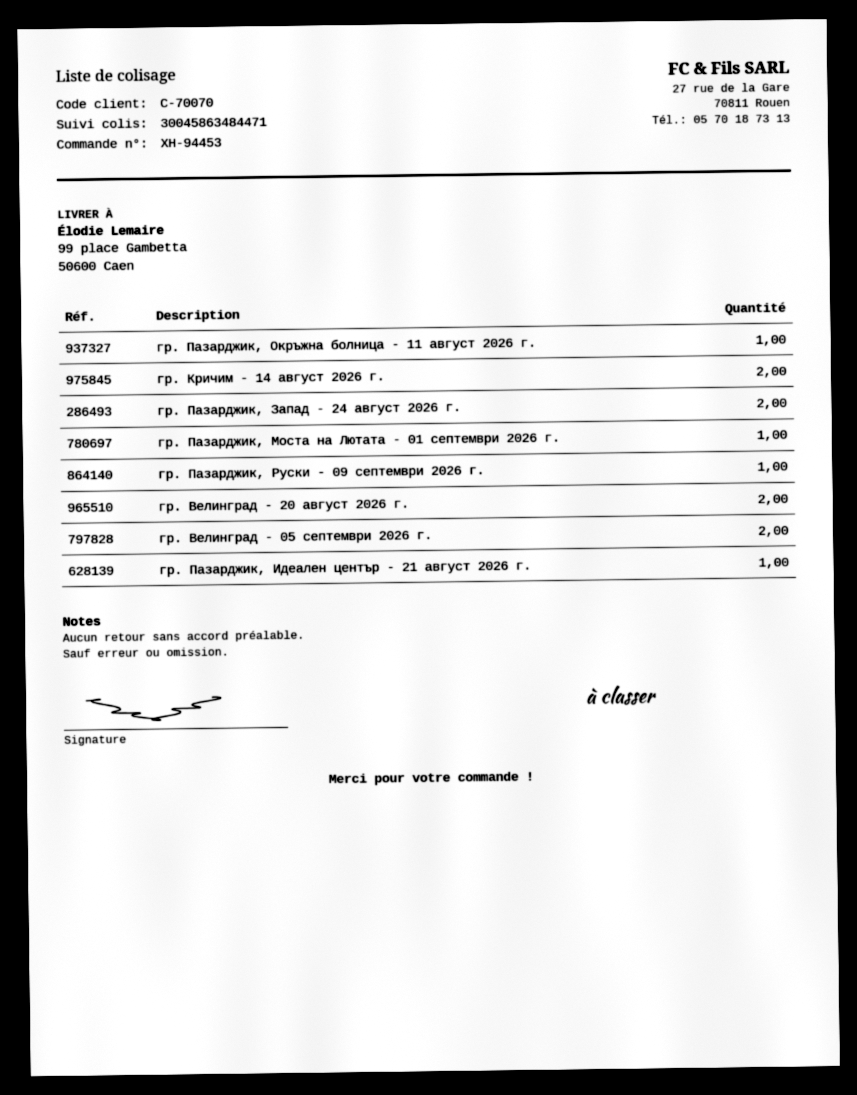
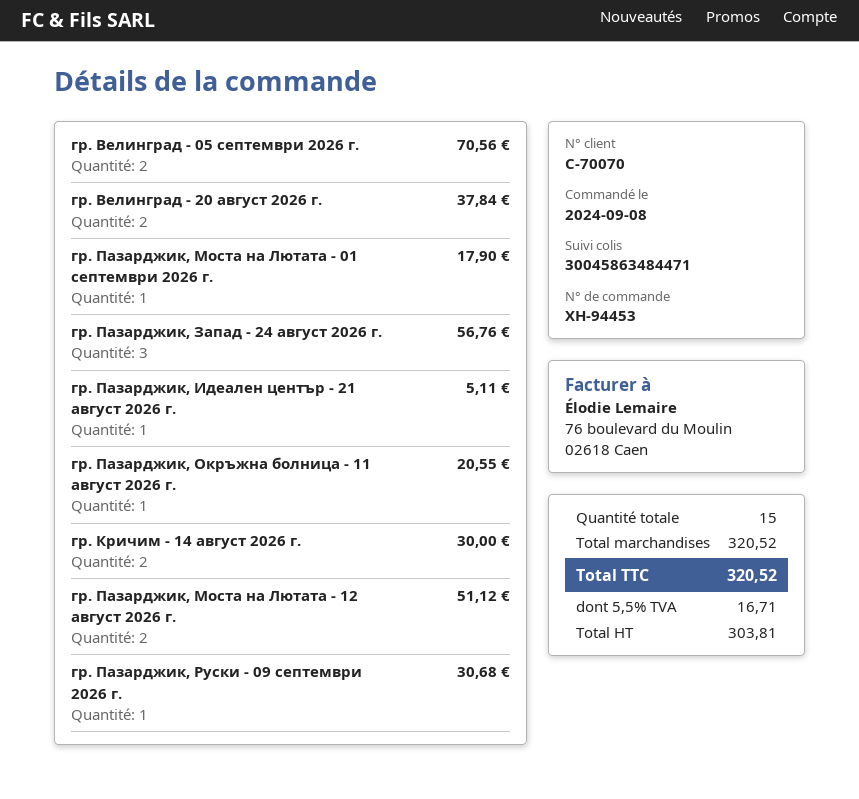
гр. Пазарджик, Запад - 24 август 2026 г.: 2 -> 3
гр. Пазарджик, Моста на Лютата - 12 август 2026 г.: none -> 2

